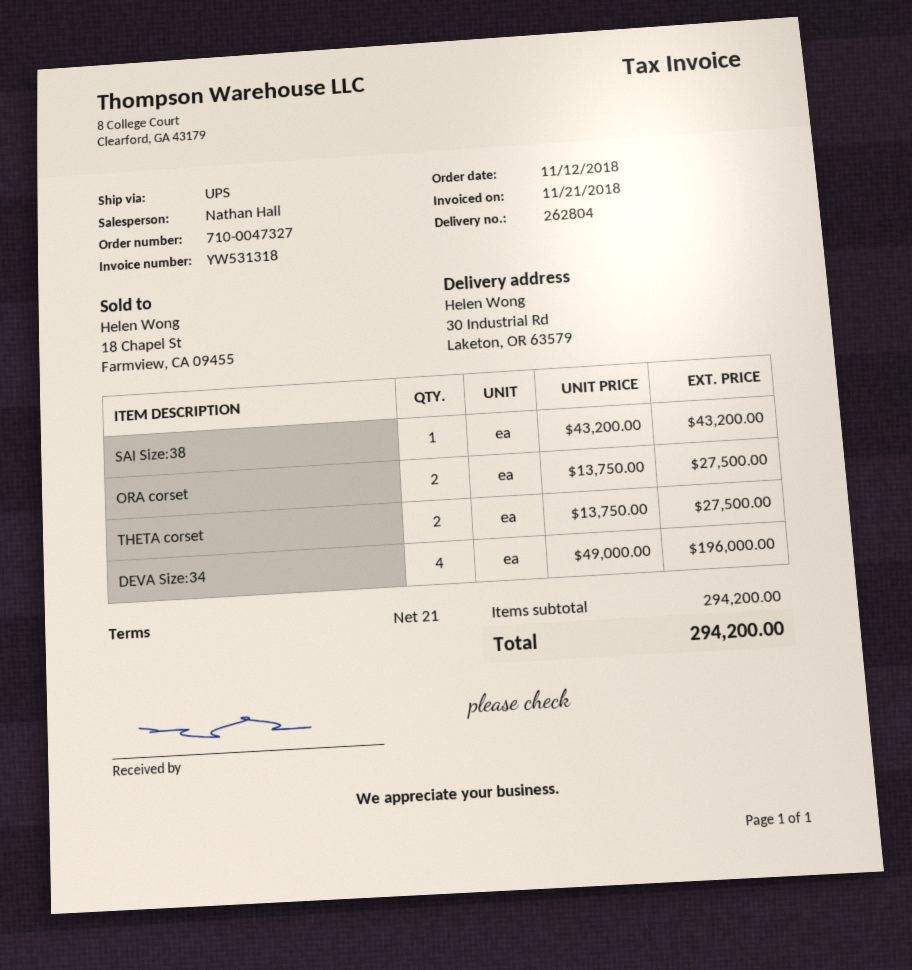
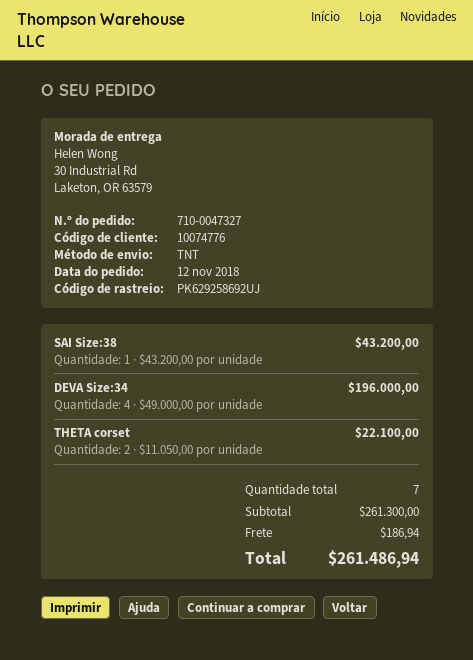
shipping method: UPS -> TNT
ORA corset: 2 x 13750.00 = 27500.00 -> none
THETA corset: 2 x 13750.00 = 27500.00 -> 2 x 11050.00 = 22100.00
subtotal: 294200.00 -> 261300.00
shipping: none -> 186.94
total: 294200.00 -> 261486.94

